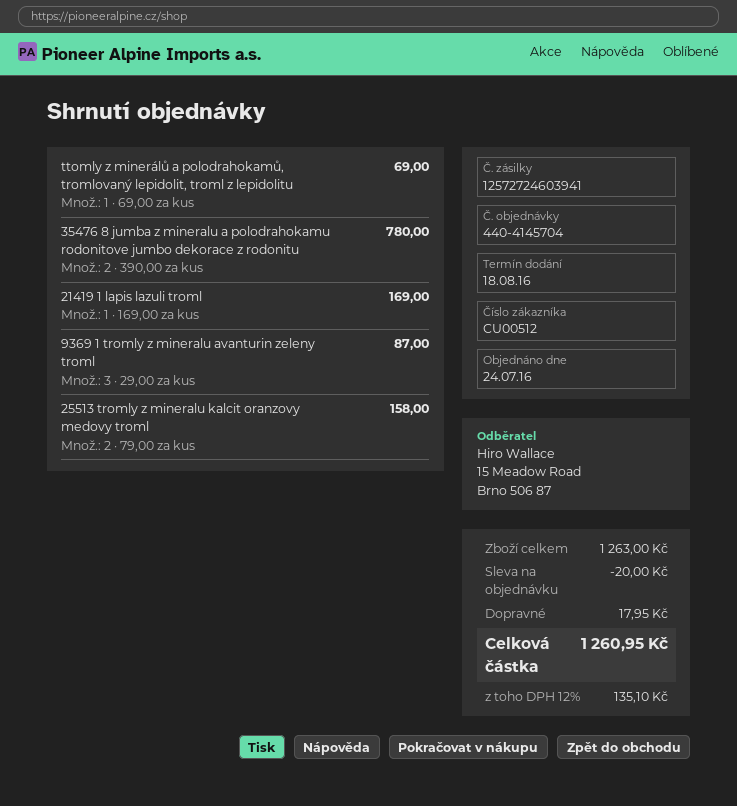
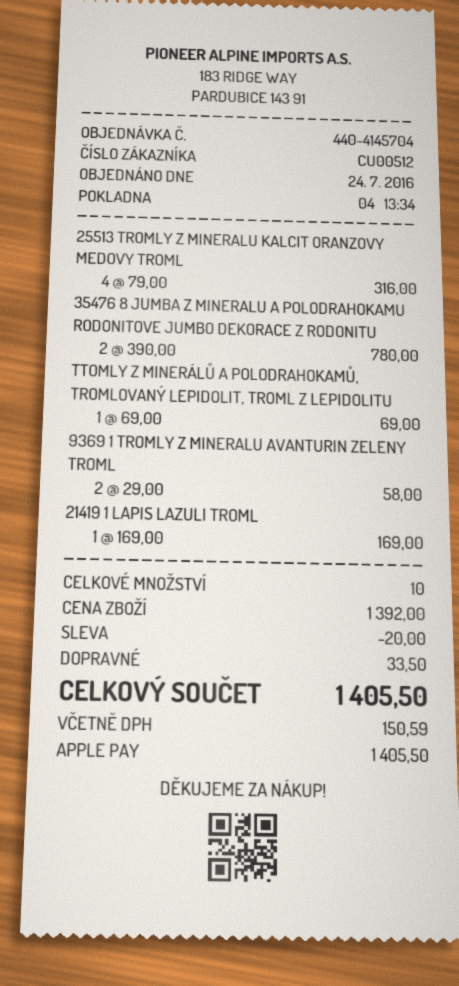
9369 1 tromly z mineralu avanturin zeleny troml: 3 x 29.00 = 87.00 -> 2 x 29.00 = 58.00
25513 tromly z mineralu kalcit oranzovy medovy troml: 2 x 79.00 = 158.00 -> 4 x 79.00 = 316.00
subtotal: 1263.00 -> 1392.00
shipping: 17.95 -> 33.50
tax: 135.10 -> 150.59
total: 1260.95 -> 1405.50

